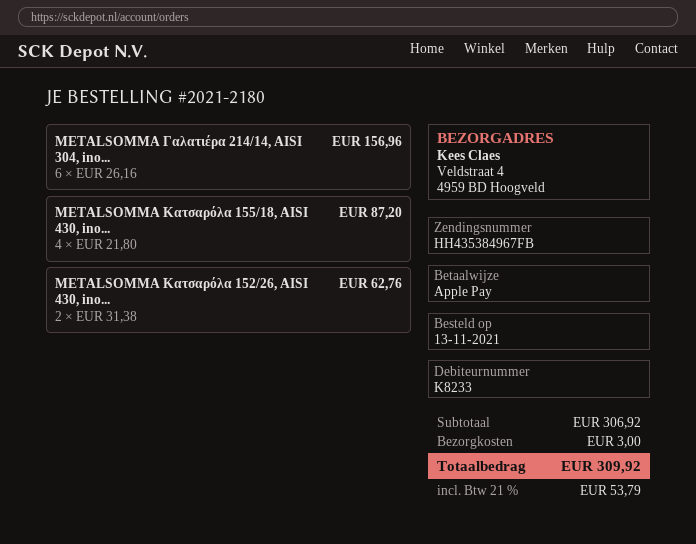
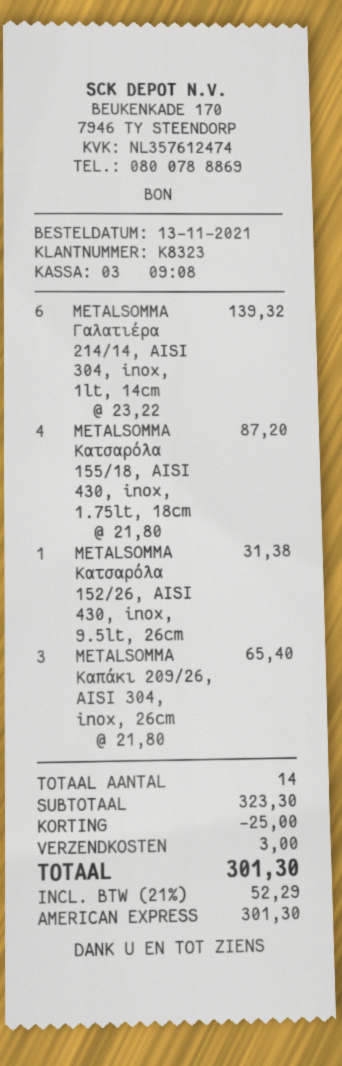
customer number: K8233 -> K8323
payment method: Apple Pay -> American Express
METALSOMMA Γαλατιέρα 214/14, AISI 304, ino...: 6 x 26.16 = 156.96 -> 6 x 23.22 = 139.32
METALSOMMA Κατσαρόλα 152/26, AISI 430, ino...: 2 x 31.38 = 62.76 -> 1 x 31.38 = 31.38
METALSOMMA Καπάκι 209/26, AISI 304, inox, 26cm: none -> 3 x 21.80 = 65.40
subtotal: 306.92 -> 323.30
discount: none -> 25.00
tax: 21% = 53.79 -> 21% = 52.29
total: 309.92 -> 301.30

